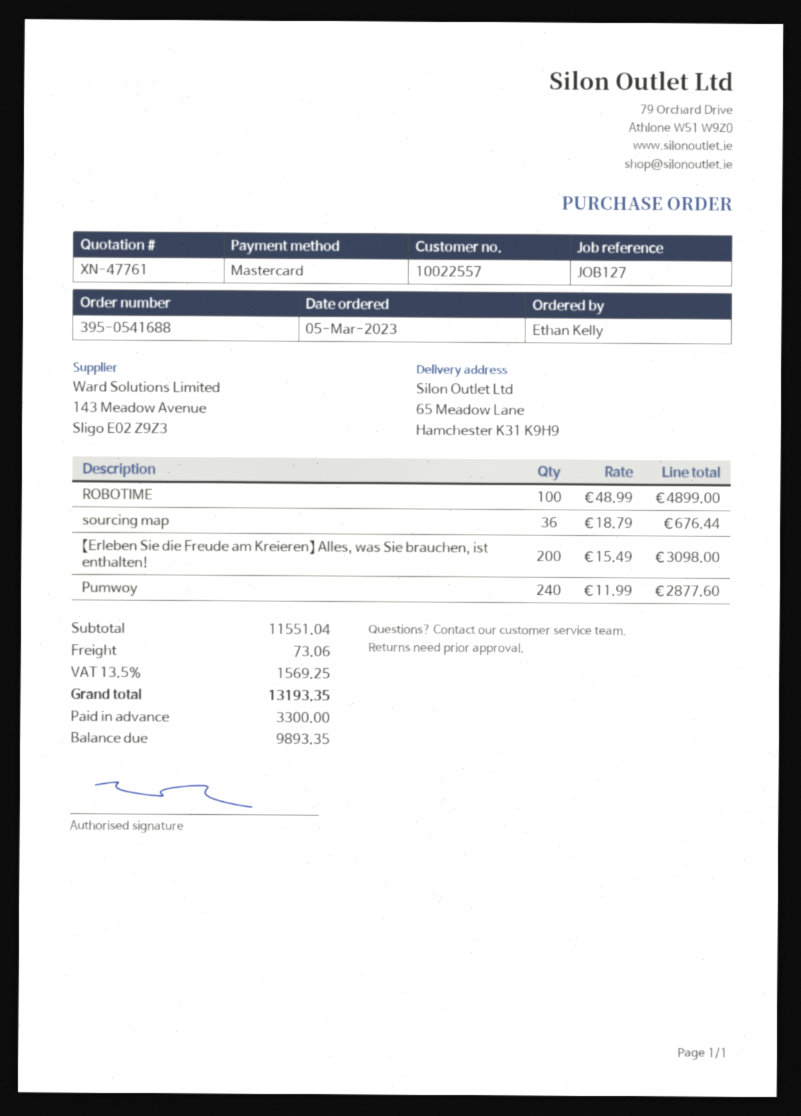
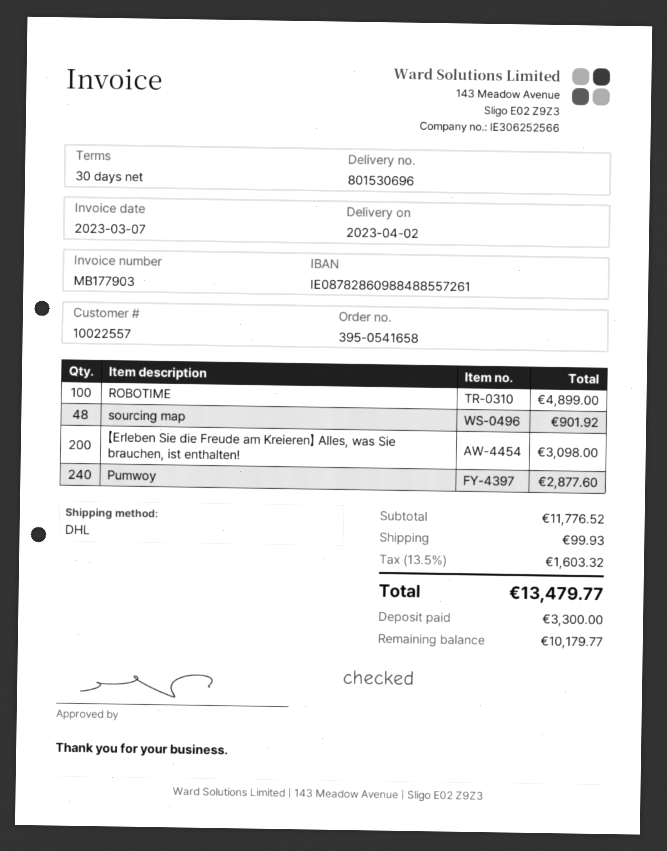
order number: 395-0541688 -> 395-0541658
sourcing map: 36 for 676.44 -> 48 for 901.92
subtotal: 11551.04 -> 11776.52
shipping: 73.06 -> 99.93
tax: 13.5% = 1569.25 -> 13.5% = 1603.32
total: 13193.35 -> 13479.77
balance: 9893.35 -> 10179.77

